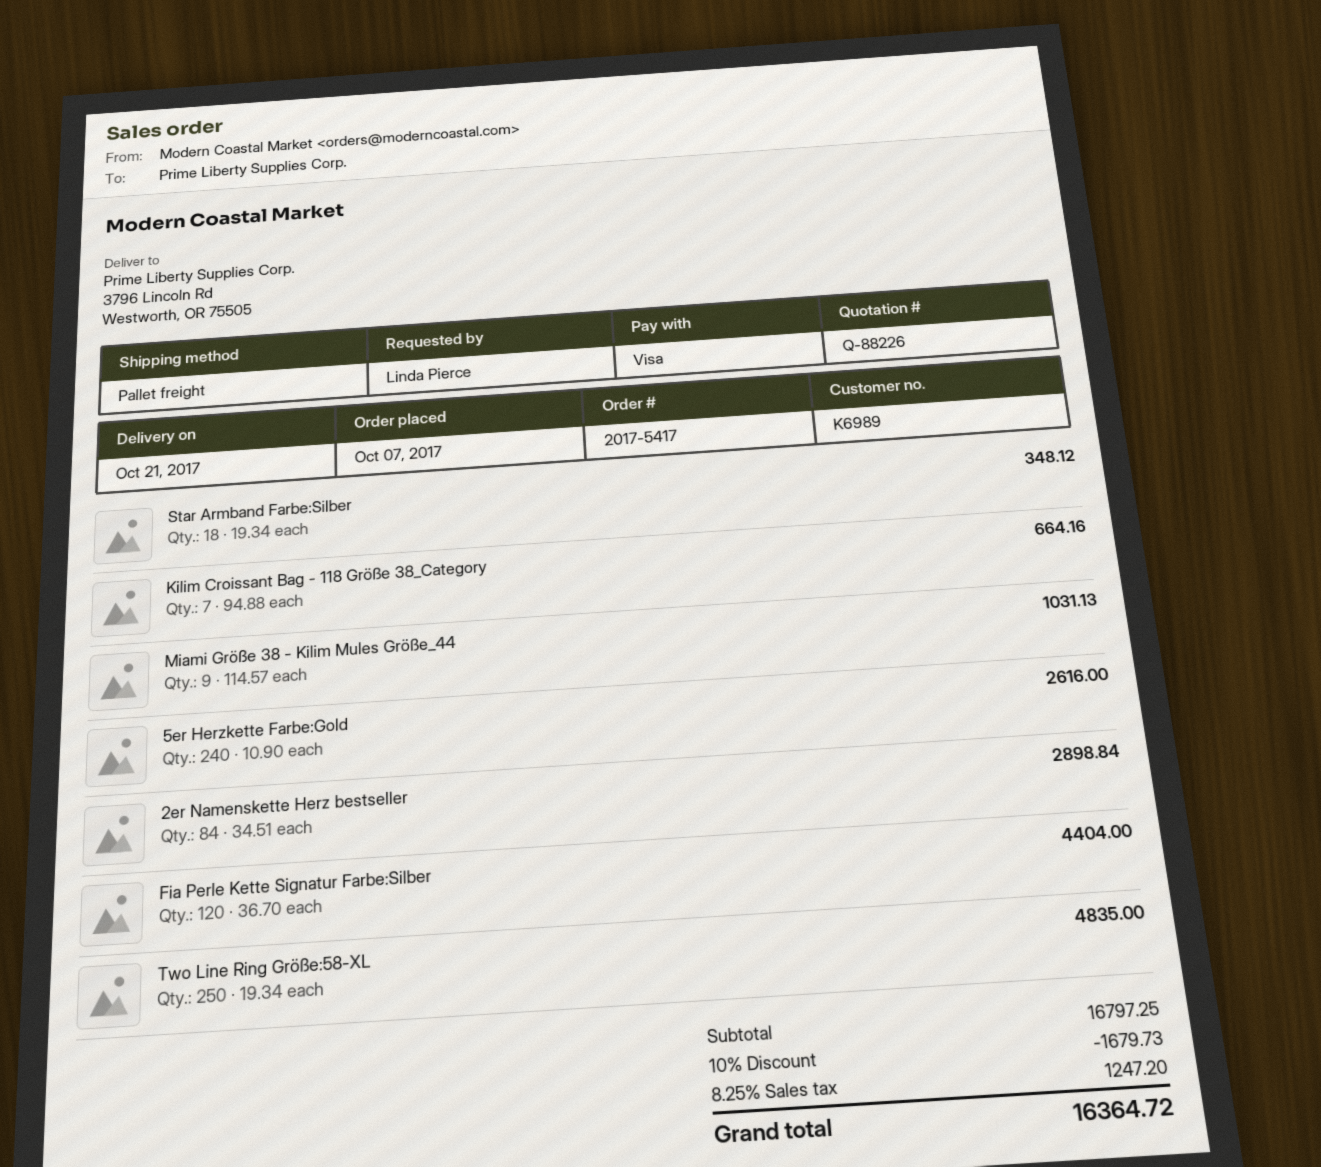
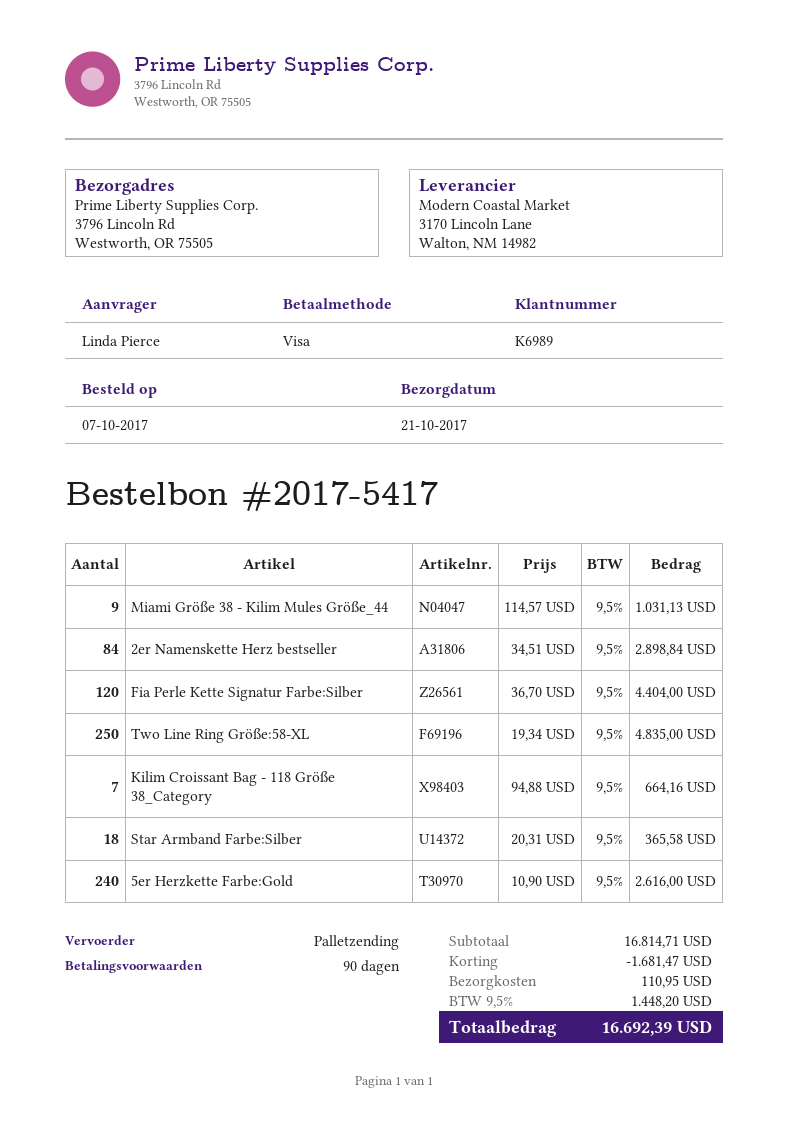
Star Armband Farbe:Silber: 18 x 19.34 = 348.12 -> 18 x 20.31 = 365.58
subtotal: 16797.25 -> 16814.71
discount: 1679.73 -> 1681.47
shipping: none -> 110.95
tax: 8.25% = 1247.20 -> 9.5% = 1448.20
total: 16364.72 -> 16692.39

